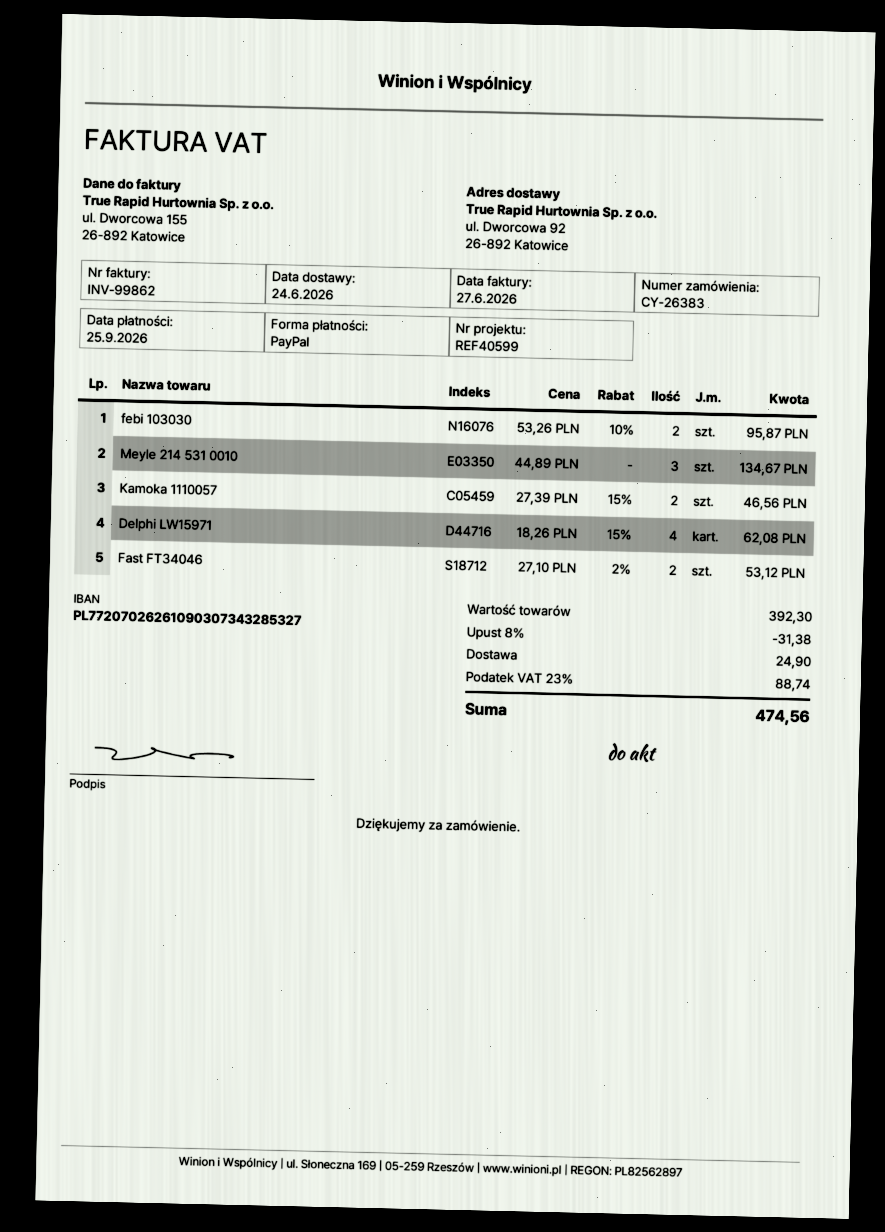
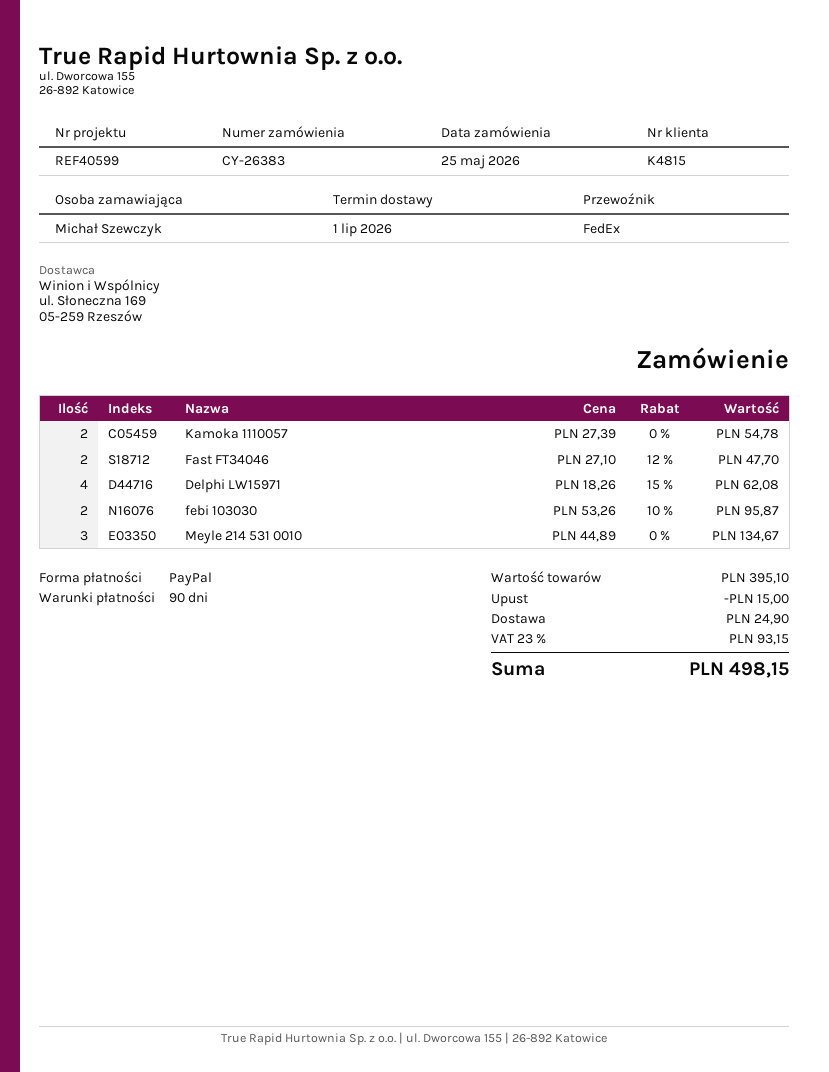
delivery date: 2026-06-24 -> 2026-07-01
Kamoka 1110057: 2 x 27.39 - 15% = 46.56 -> 2 x 27.39 = 54.78
Fast FT34046: 2 x 27.10 - 2% = 53.12 -> 2 x 27.10 - 12% = 47.70
subtotal: 392.30 -> 395.10
discount: 31.38 -> 15.00
tax: 23% = 88.74 -> 23% = 93.15
total: 474.56 -> 498.15

